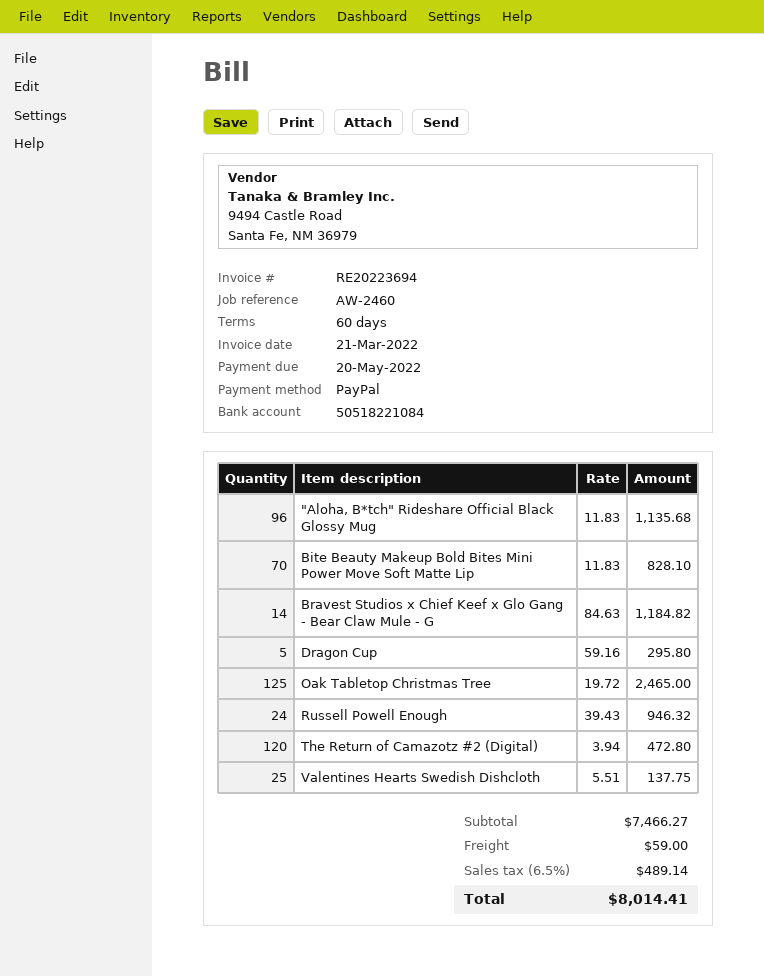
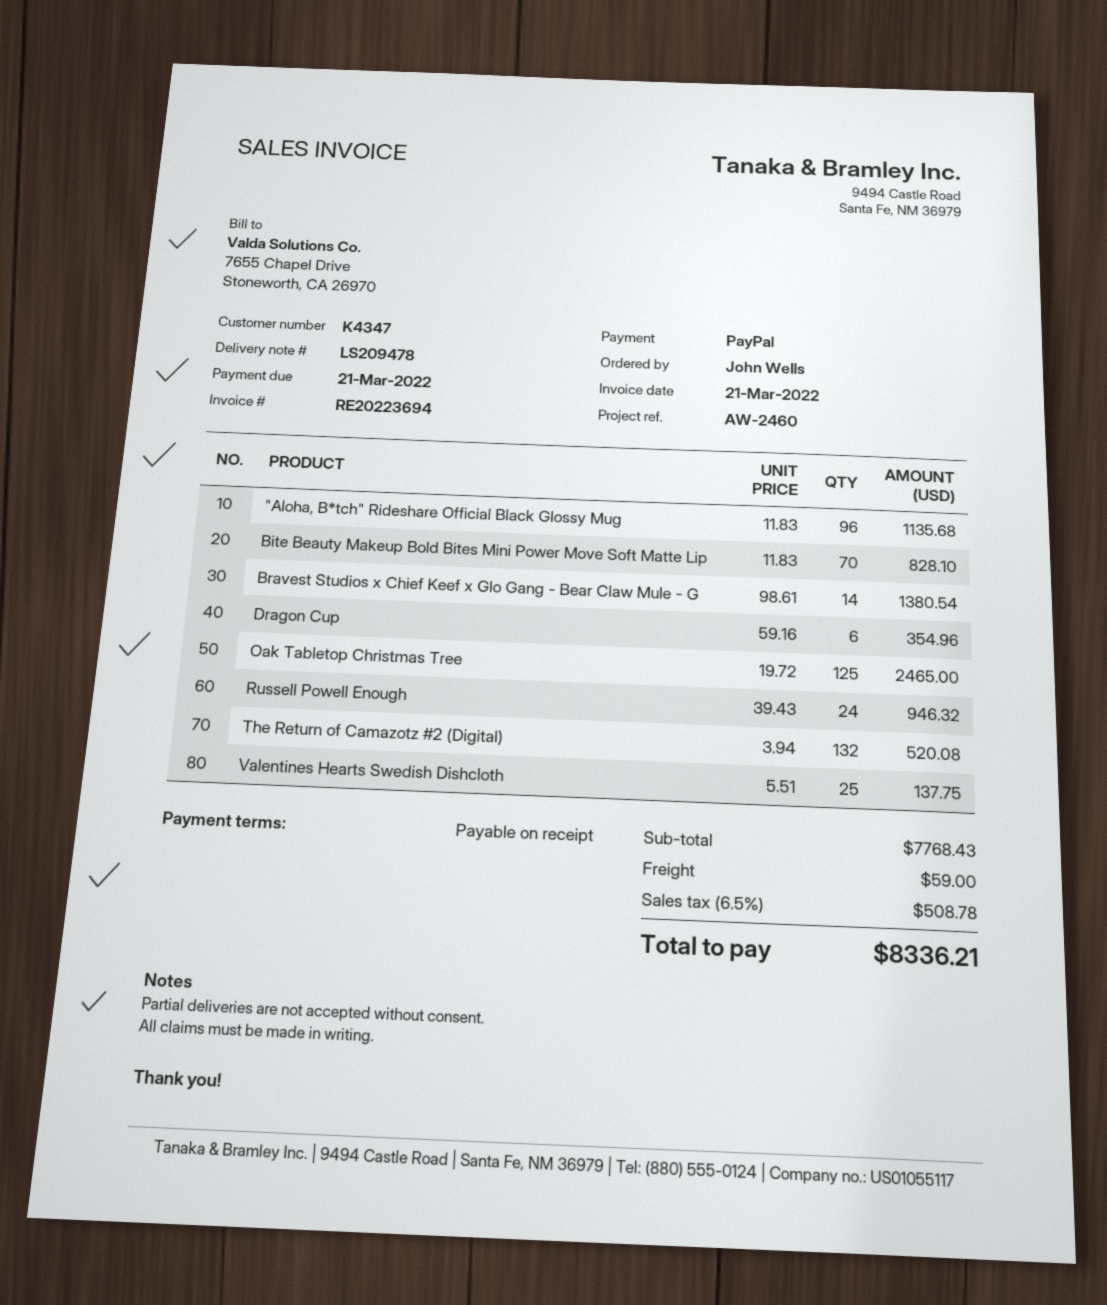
payment terms: 60 days -> on receipt
due date: 2022-05-20 -> 2022-03-21
Bravest Studios x Chief Keef x Glo Gang - Bear Claw Mule - G: 14 x 84.63 = 1184.82 -> 14 x 98.61 = 1380.54
Dragon Cup: 5 x 59.16 = 295.80 -> 6 x 59.16 = 354.96
The Return of Camazotz #2 (Digital): 120 x 3.94 = 472.80 -> 132 x 3.94 = 520.08
subtotal: 7466.27 -> 7768.43
tax: 6.5% = 489.14 -> 6.5% = 508.78
total: 8014.41 -> 8336.21

